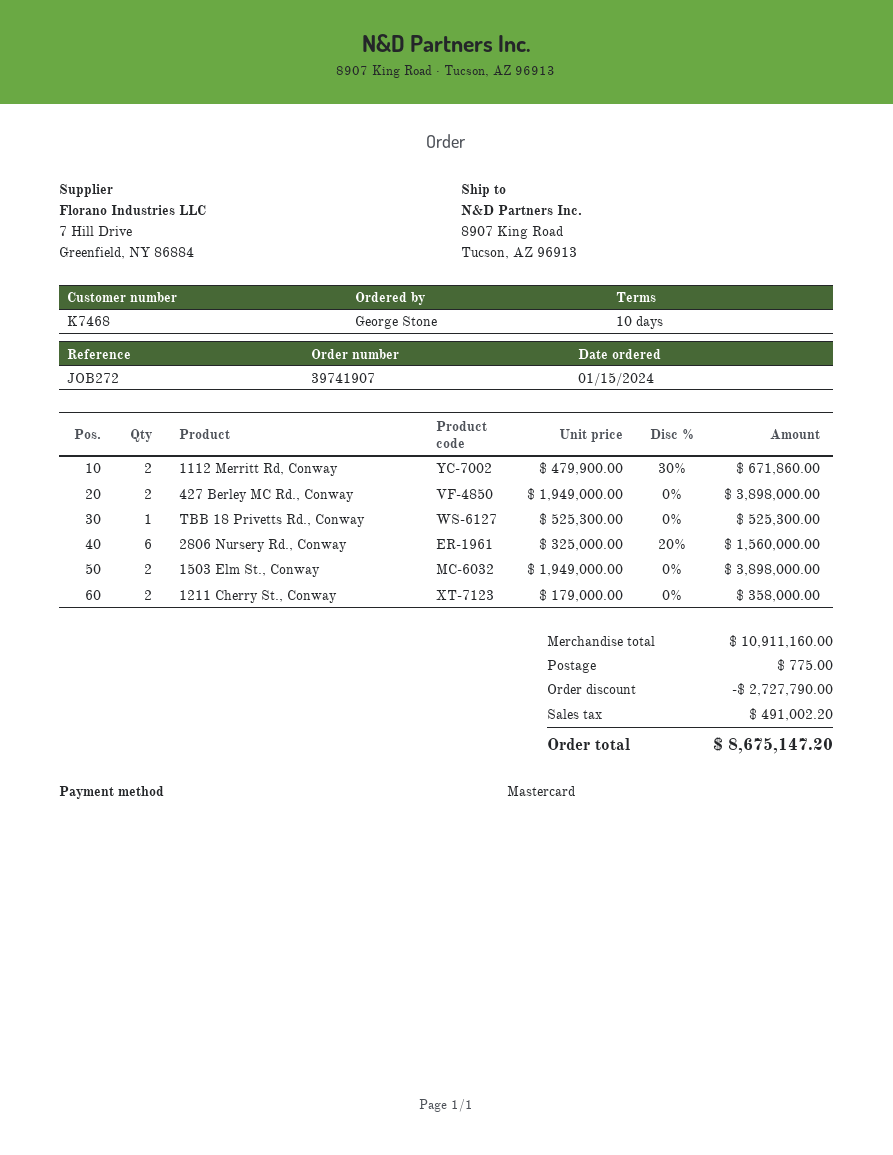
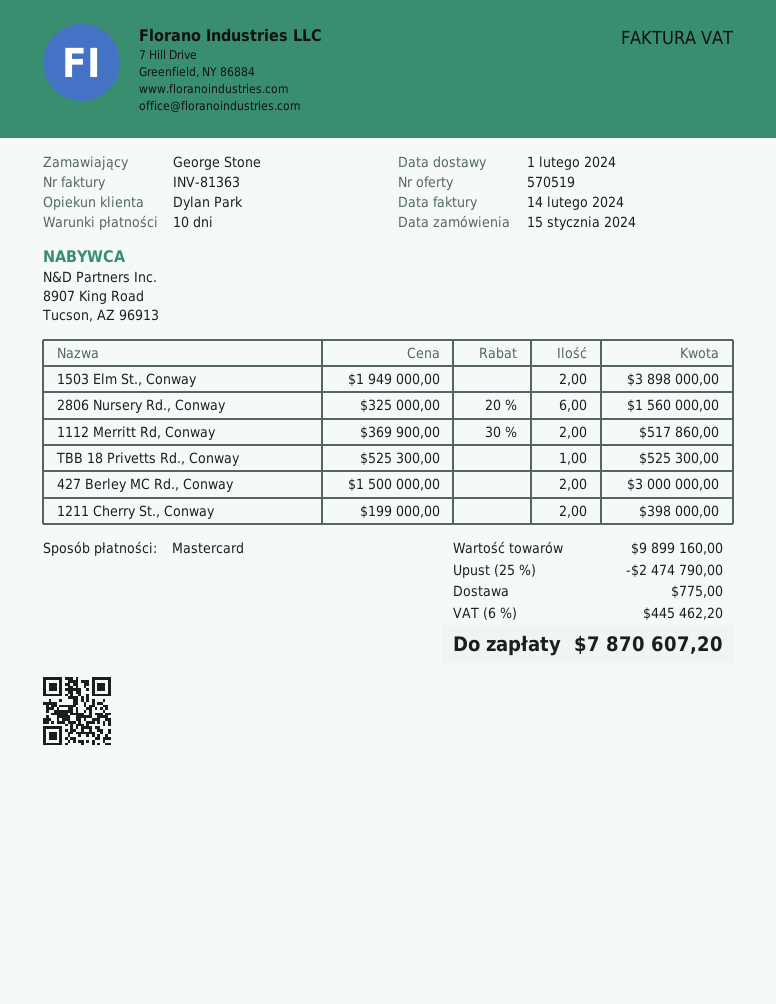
1112 Merritt Rd, Conway: 2 x 479900.00 - 30% = 671860.00 -> 2 x 369900.00 - 30% = 517860.00
427 Berley MC Rd., Conway: 2 x 1949000.00 = 3898000.00 -> 2 x 1500000.00 = 3000000.00
1211 Cherry St., Conway: 2 x 179000.00 = 358000.00 -> 2 x 199000.00 = 398000.00
subtotal: 10911160.00 -> 9899160.00
discount: 2727790.00 -> 2474790.00
tax: 491002.20 -> 445462.20
total: 8675147.20 -> 7870607.20

